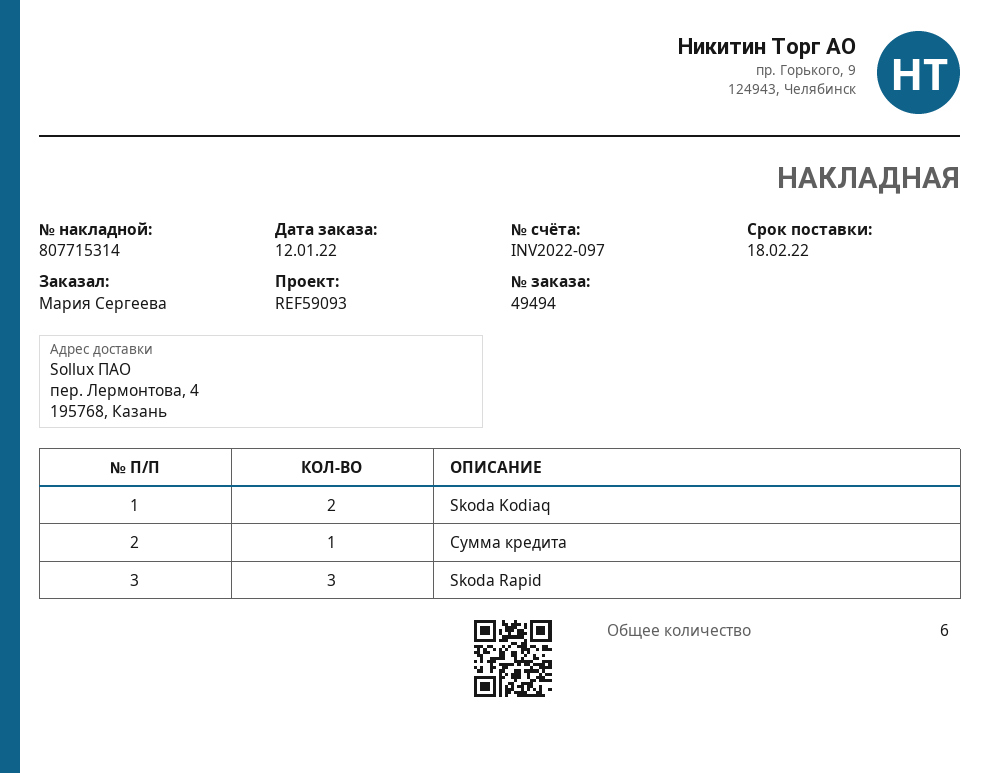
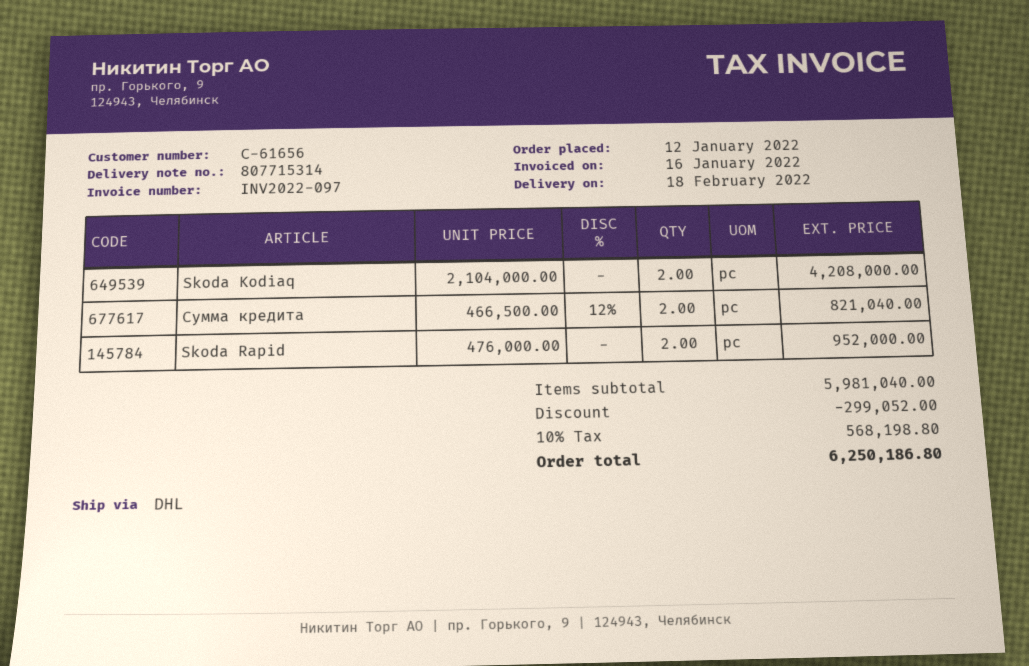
Сумма кредита: 1 -> 2
Skoda Rapid: 3 -> 2

